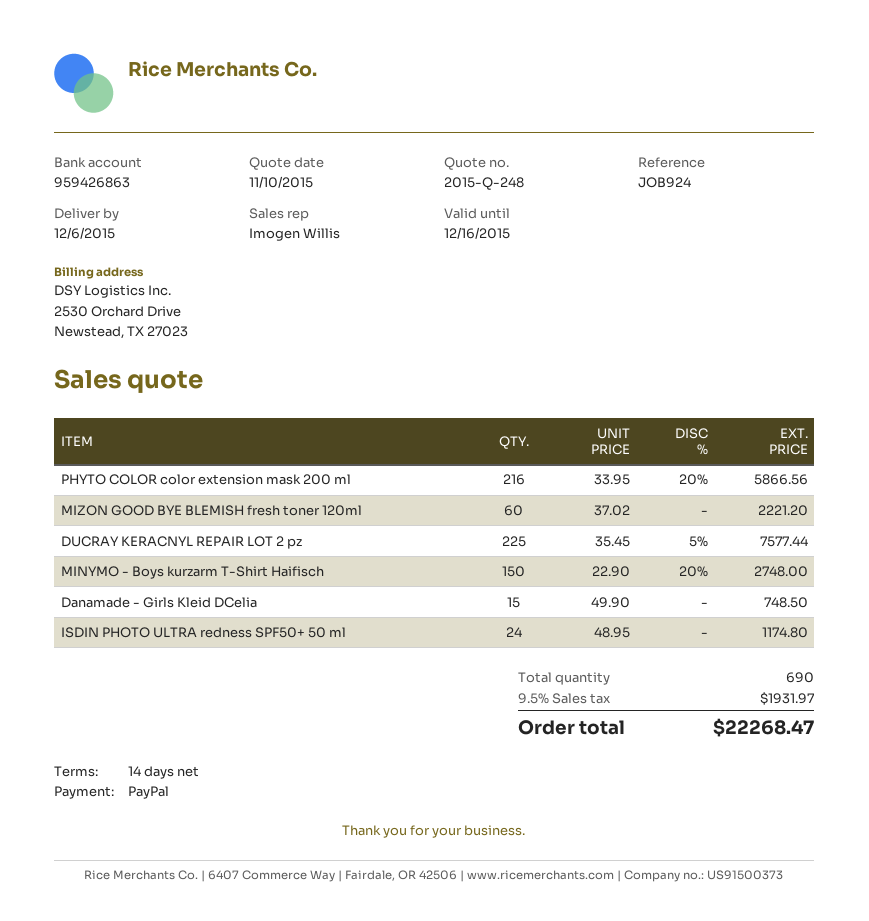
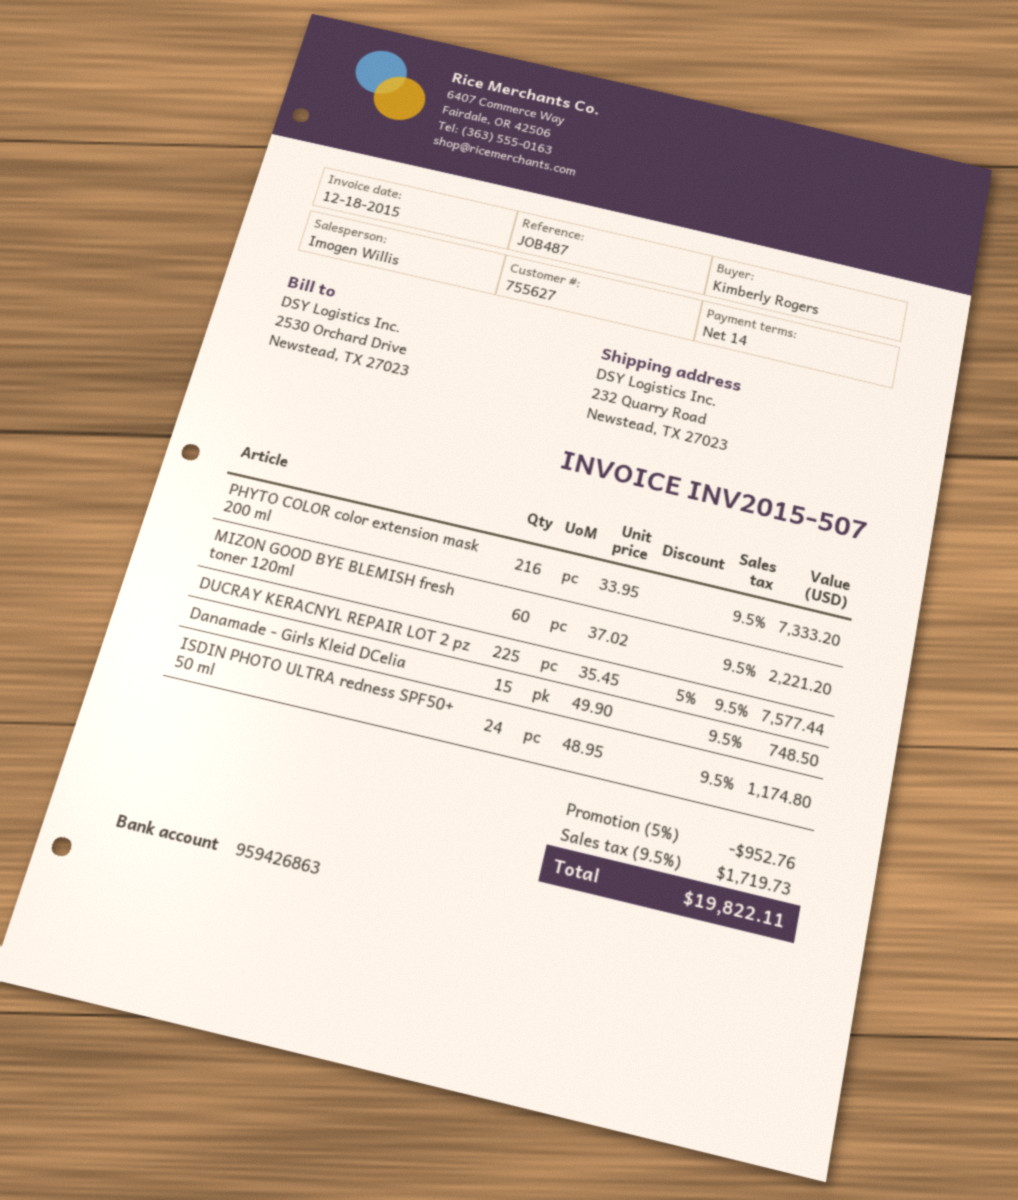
reference: JOB924 -> JOB487
PHYTO COLOR color extension mask 200 ml: 216 x 33.95 - 20% = 5866.56 -> 216 x 33.95 = 7333.20
MINYMO - Boys kurzarm T-Shirt Haifisch: 150 x 22.90 - 20% = 2748.00 -> none
discount: none -> 5% = 952.76
tax: 9.5% = 1931.97 -> 9.5% = 1719.73
total: 22268.47 -> 19822.11

